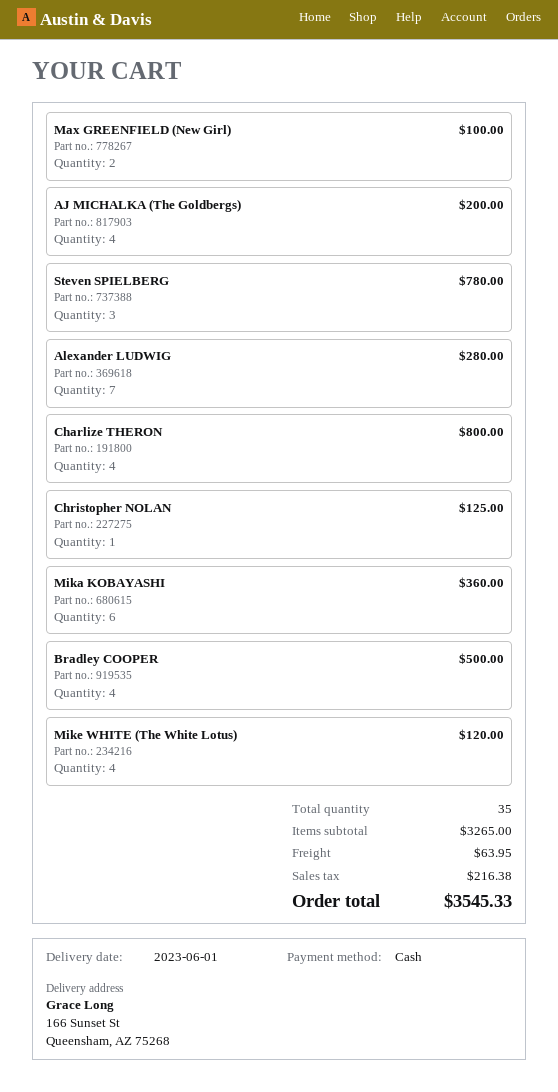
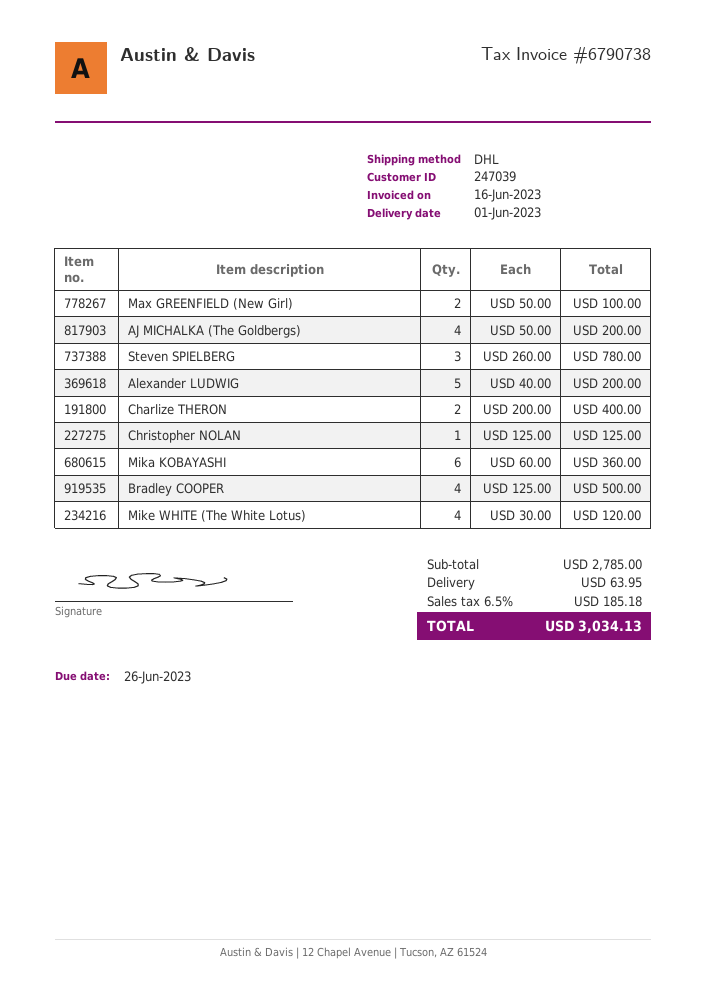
Alexander LUDWIG: 7 for 280.00 -> 5 for 200.00
Charlize THERON: 4 for 800.00 -> 2 for 400.00
subtotal: 3265.00 -> 2785.00
tax: 216.38 -> 185.18
total: 3545.33 -> 3034.13

